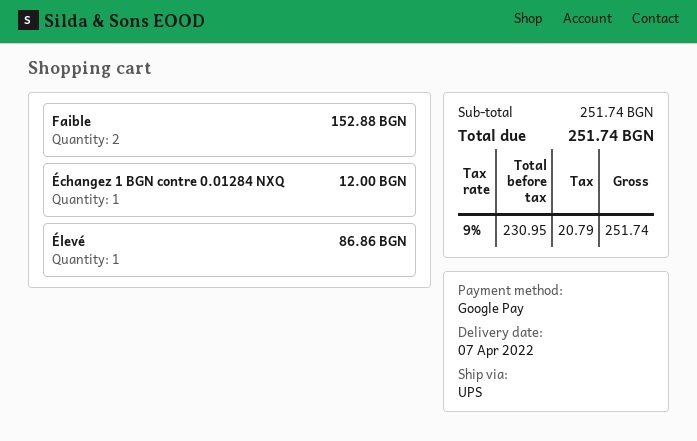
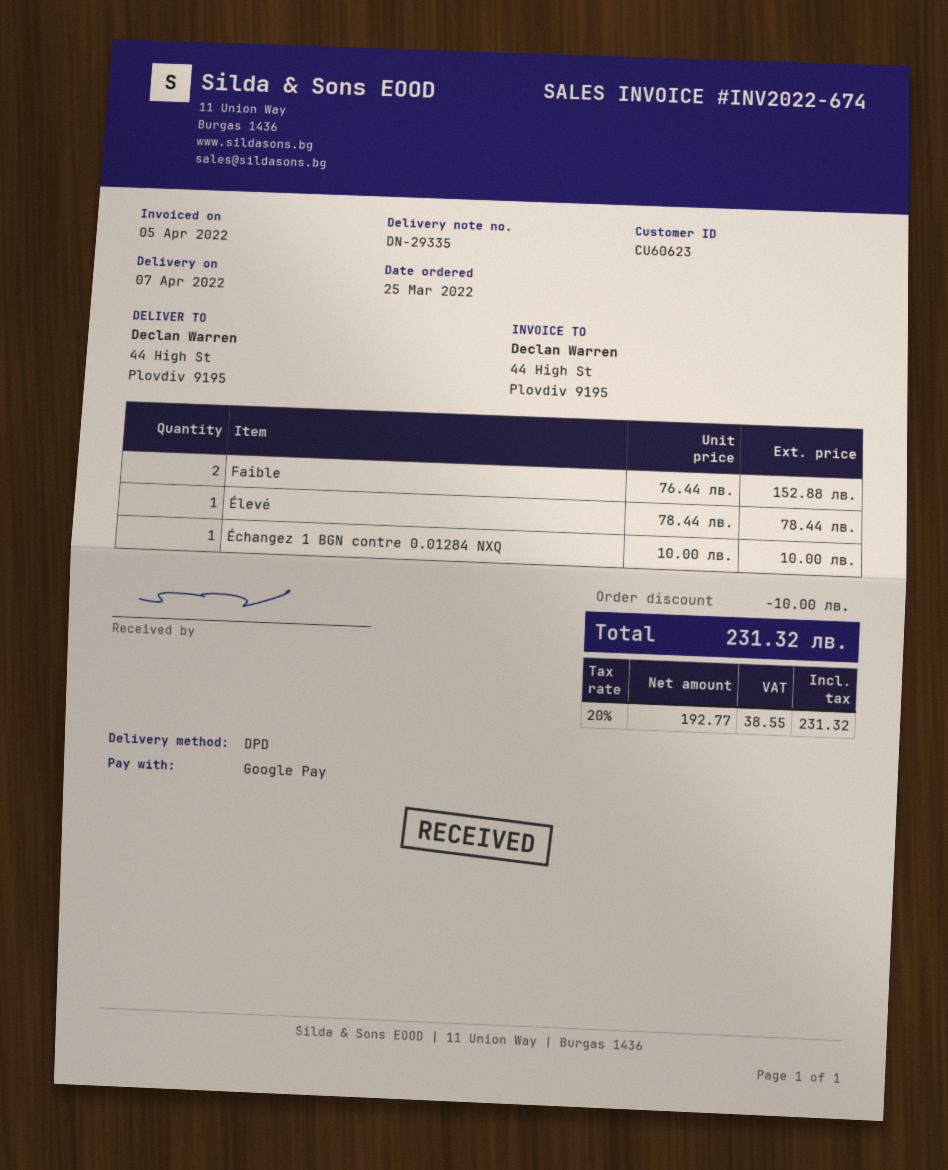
shipping method: UPS -> DPD
Échangez 1 BGN contre 0.01284 NXQ: 1 for 12.00 -> 1 for 10.00
Élevé: 1 for 86.86 -> 1 for 78.44
discount: none -> 10.00
net: 230.95 -> 192.77
tax: 9% = 20.79 -> 20% = 38.55
total: 251.74 -> 231.32

